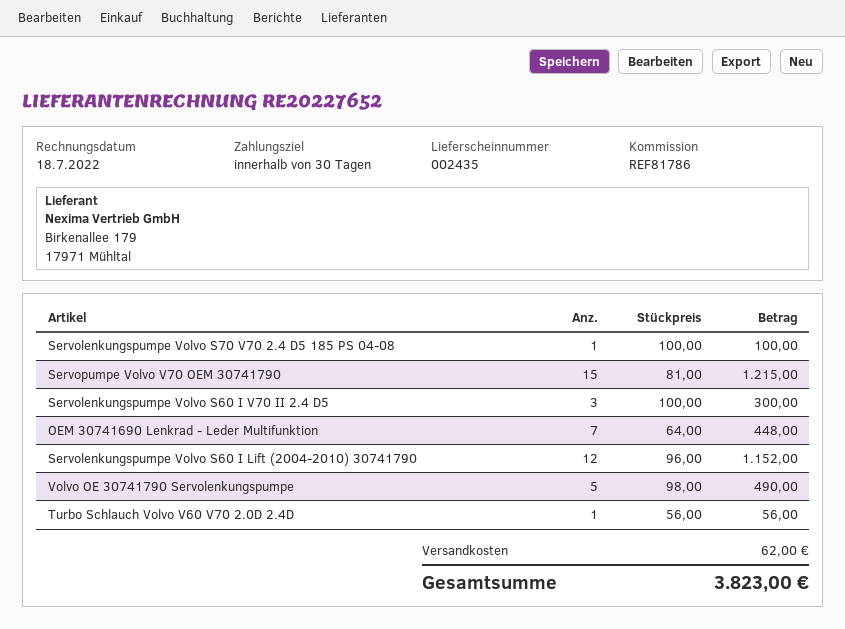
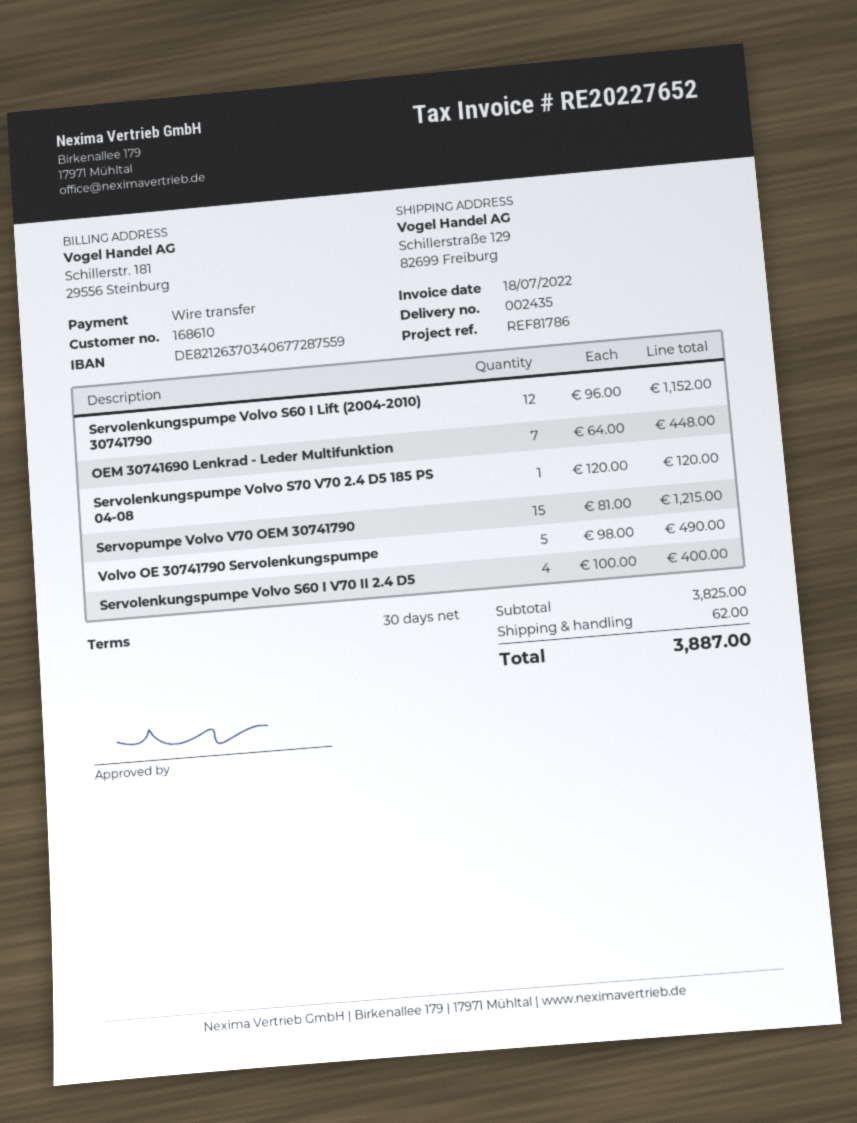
Servolenkungspumpe Volvo S70 V70 2.4 D5 185 PS 04-08: 1 x 100.00 = 100.00 -> 1 x 120.00 = 120.00
Servolenkungspumpe Volvo S60 I V70 II 2.4 D5: 3 x 100.00 = 300.00 -> 4 x 100.00 = 400.00
Turbo Schlauch Volvo V60 V70 2.0D 2.4D: 1 x 56.00 = 56.00 -> none
total: 3823.00 -> 3887.00

